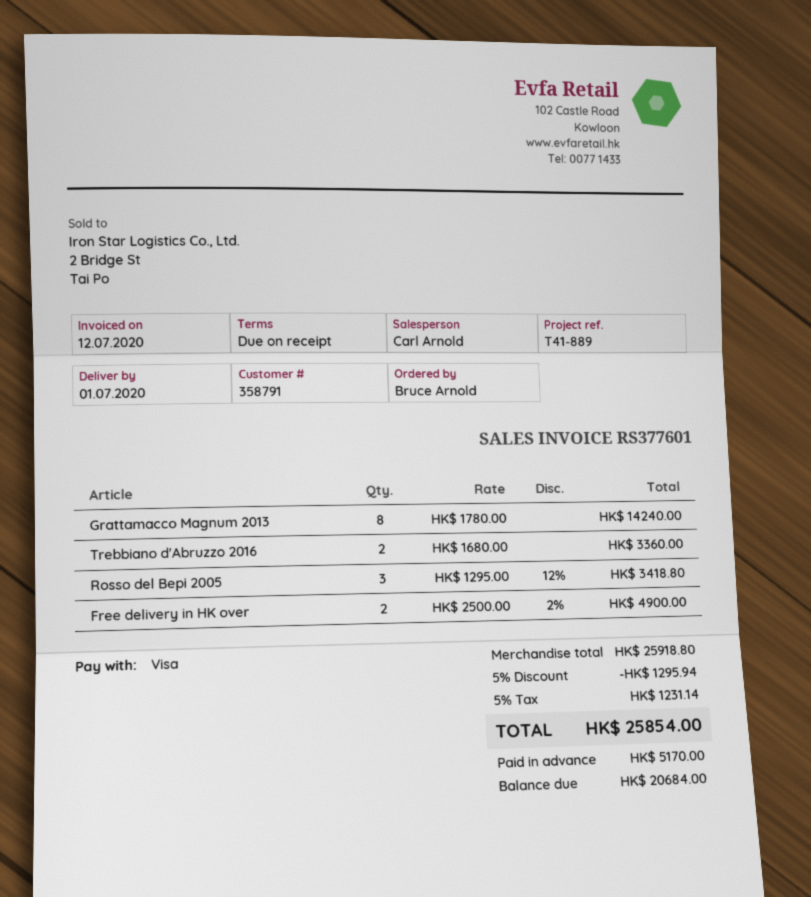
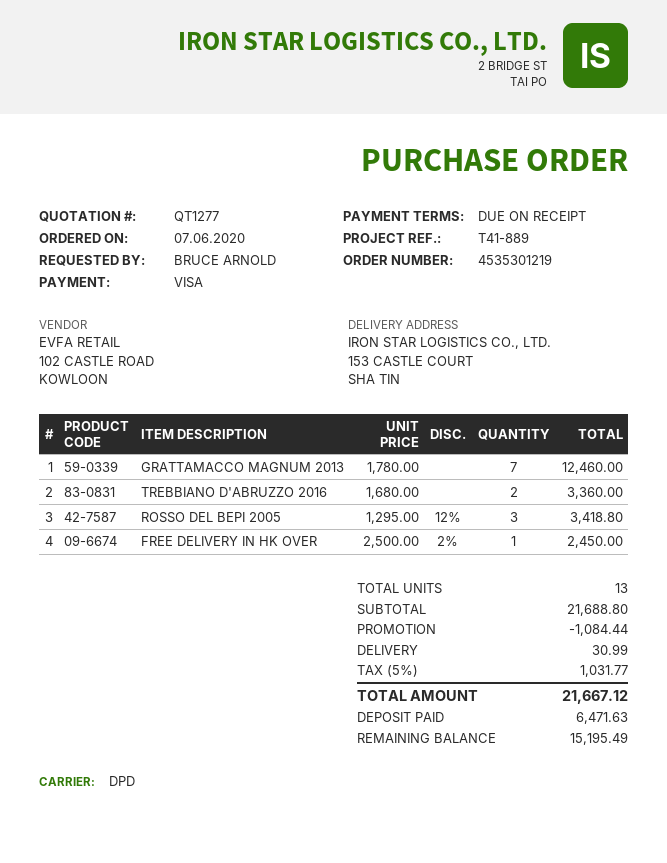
Grattamacco Magnum 2013: 8 x 1780.00 = 14240.00 -> 7 x 1780.00 = 12460.00
Free delivery in HK over: 2 x 2500.00 - 2% = 4900.00 -> 1 x 2500.00 - 2% = 2450.00
subtotal: 25918.80 -> 21688.80
discount: 1295.94 -> 1084.44
shipping: none -> 30.99
tax: 5% = 1231.14 -> 5% = 1031.77
total: 25854.00 -> 21667.12
deposit: 5170.00 -> 6471.63
balance: 20684.00 -> 15195.49

